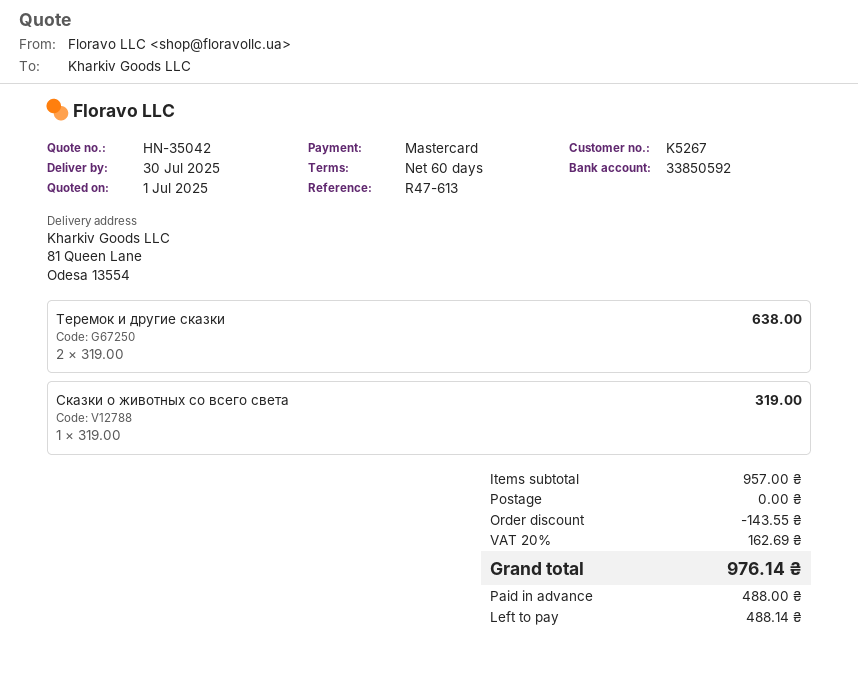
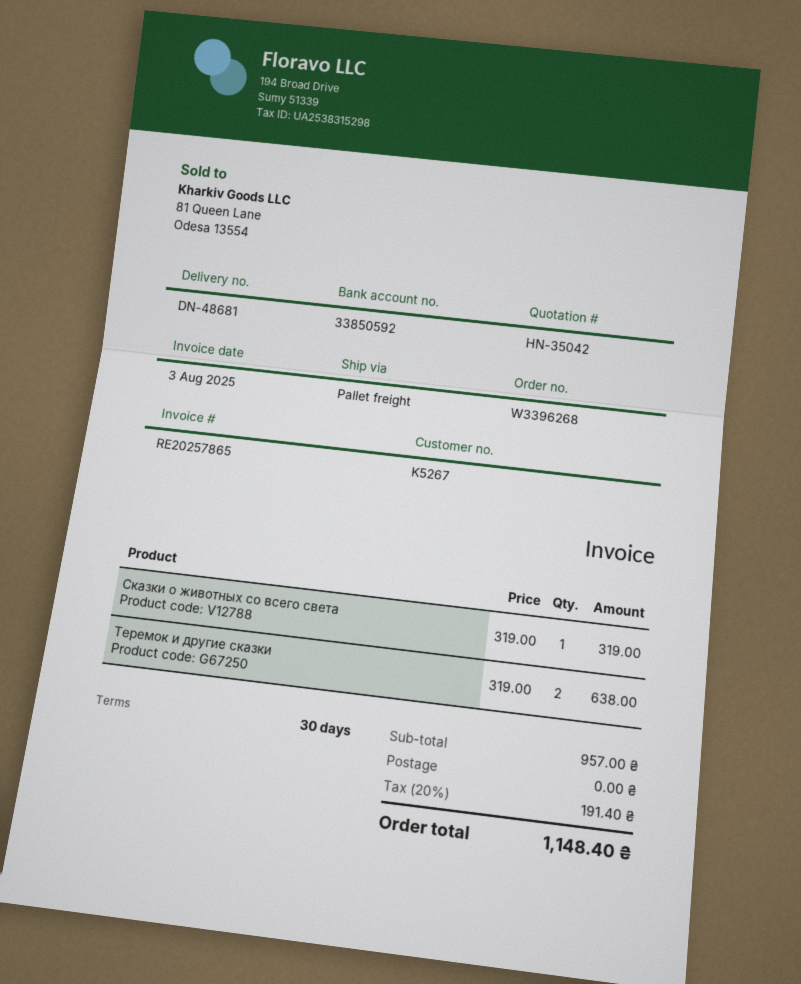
payment terms: 60 days -> 30 days
discount: 143.55 -> none
tax: 20% = 162.69 -> 20% = 191.40
total: 976.14 -> 1148.40

